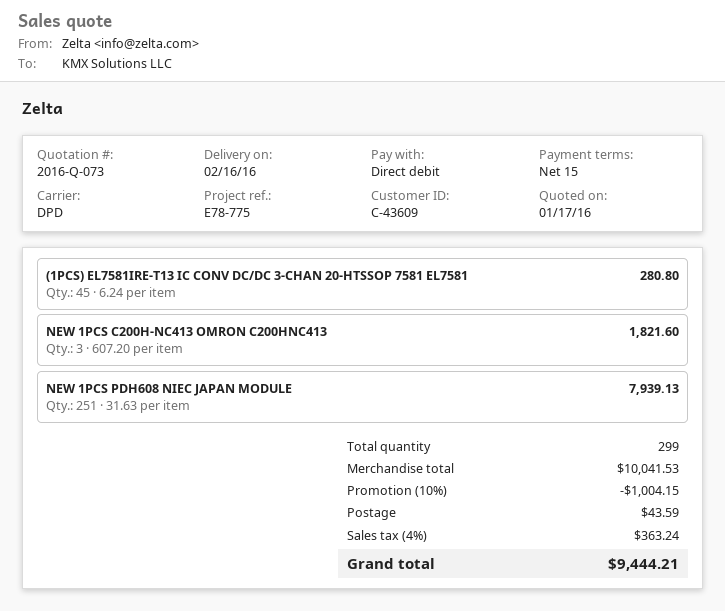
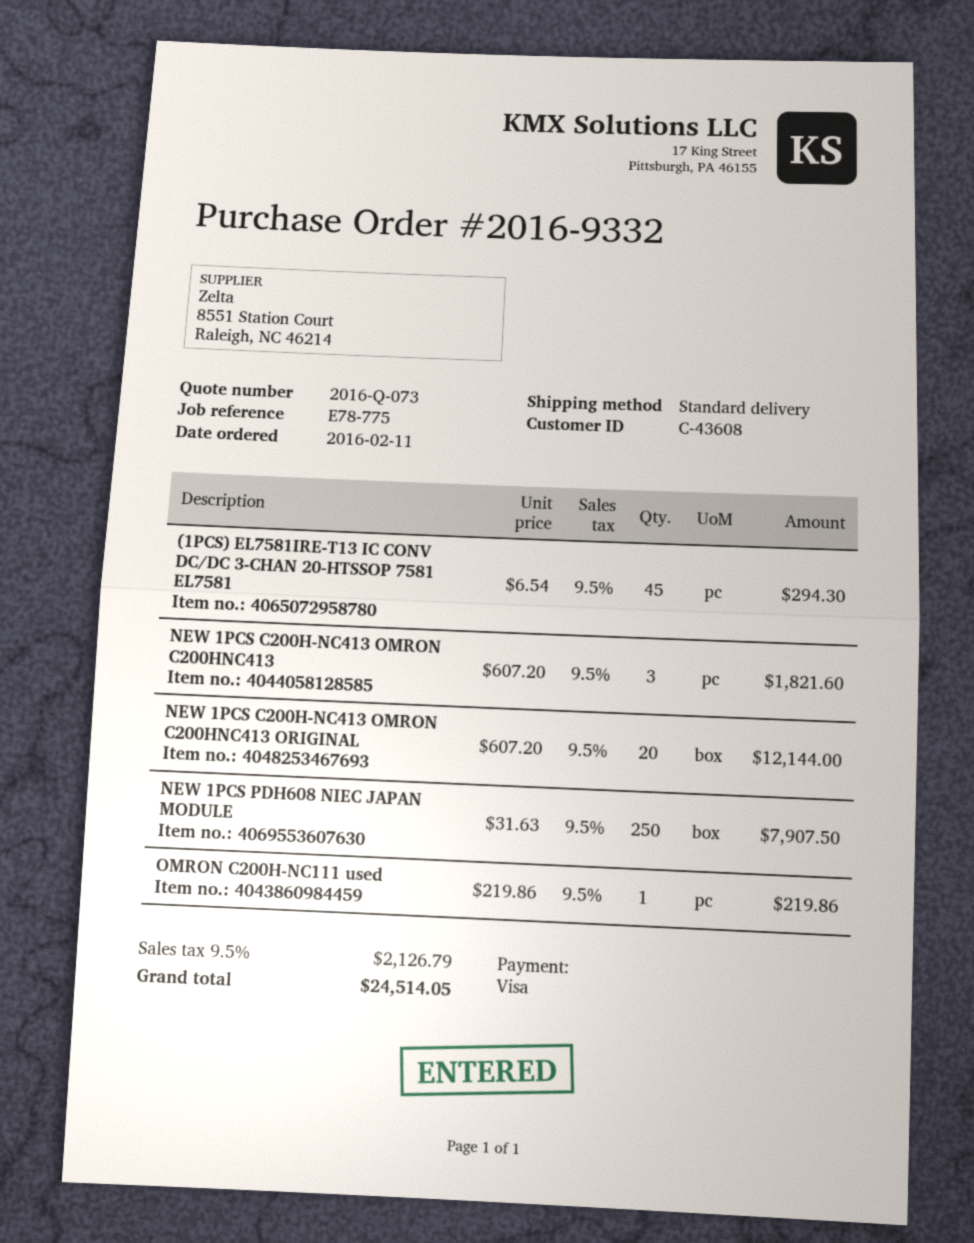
customer number: C-43609 -> C-43608
payment method: direct debit -> Visa
shipping method: DPD -> standard
(1PCS) EL7581IRE-T13 IC CONV DC/DC 3-CHAN 20-HTSSOP 7581 EL7581: 45 x 6.24 = 280.80 -> 45 x 6.54 = 294.30
NEW 1PCS PDH608 NIEC JAPAN MODULE: 251 x 31.63 = 7939.13 -> 250 x 31.63 = 7907.50
NEW 1PCS C200H-NC413 OMRON C200HNC413 ORIGINAL: none -> 20 x 607.20 = 12144.00
OMRON C200H-NC111 used: none -> 1 x 219.86 = 219.86
discount: 10% = 1004.15 -> none
shipping: 43.59 -> none
tax: 4% = 363.24 -> 9.5% = 2126.79
total: 9444.21 -> 24514.05

